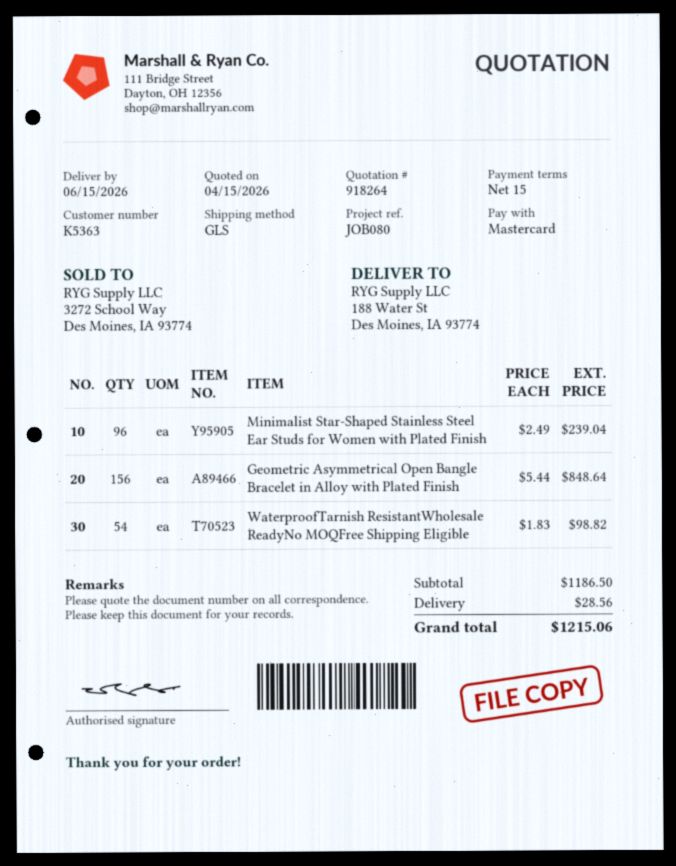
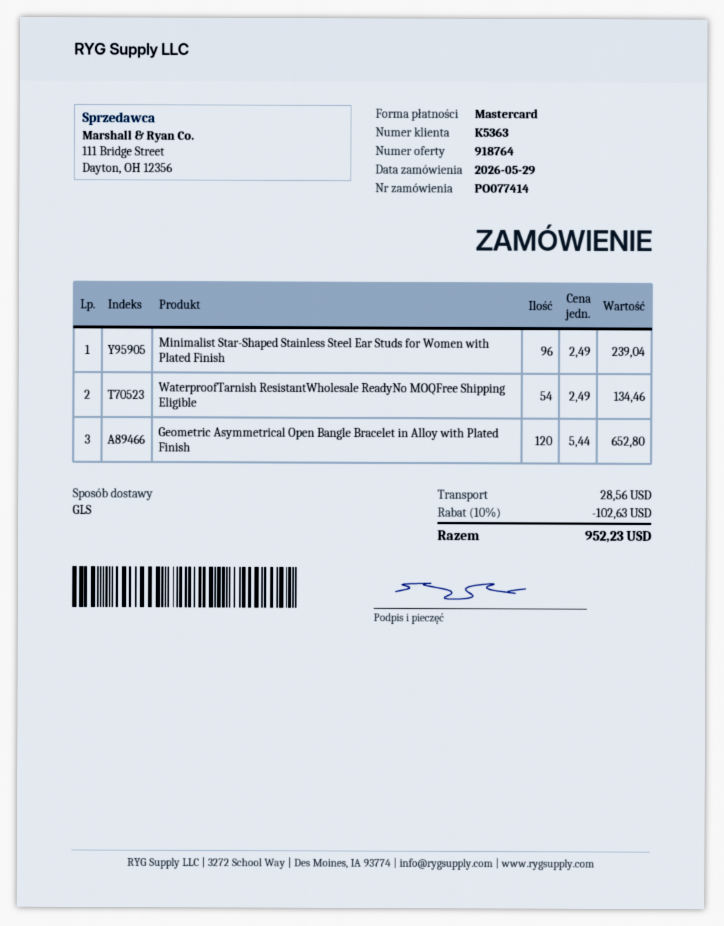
quote number: 918264 -> 918764
Geometric Asymmetrical Open Bangle Bracelet in Alloy with Plated Finish: 156 x 5.44 = 848.64 -> 120 x 5.44 = 652.80
WaterproofTarnish ResistantWholesale ReadyNo MOQFree Shipping Eligible: 54 x 1.83 = 98.82 -> 54 x 2.49 = 134.46
discount: none -> 10% = 102.63
total: 1215.06 -> 952.23

